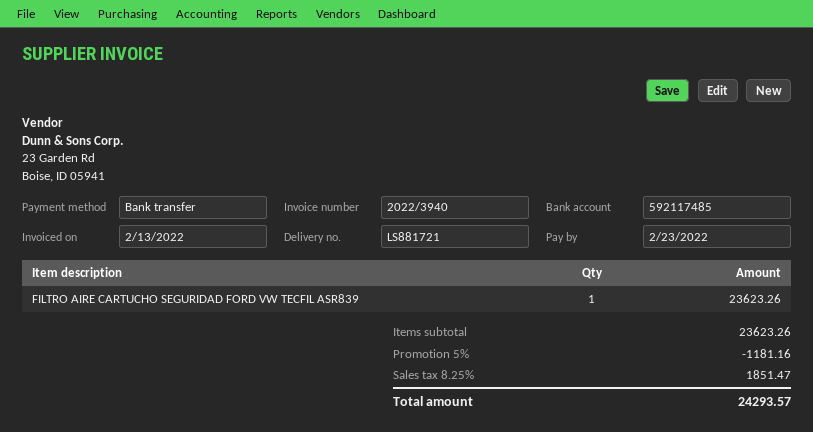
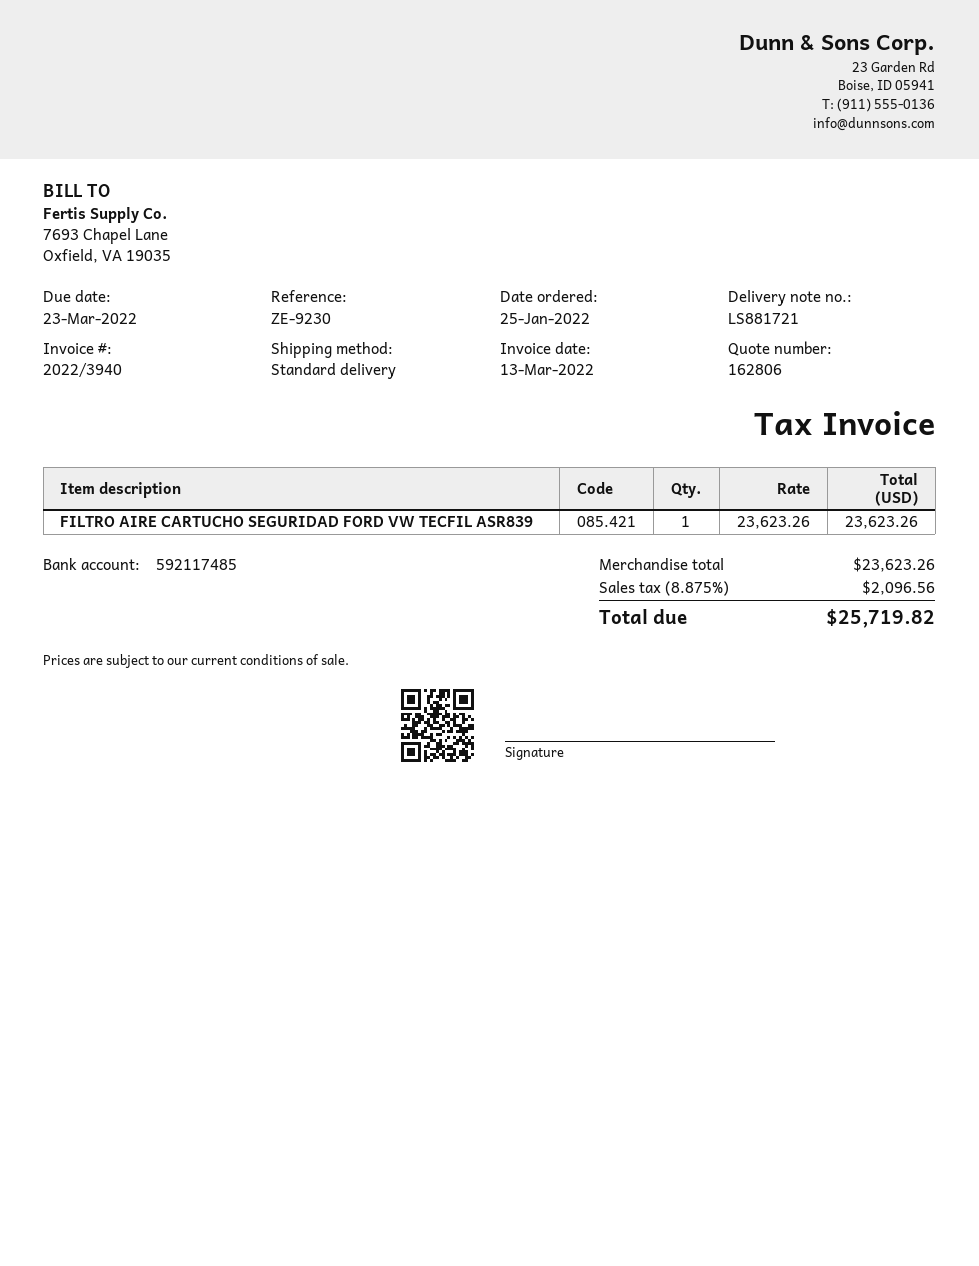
invoice date: 2022-02-13 -> 2022-03-13
due date: 2022-02-23 -> 2022-03-23
discount: 5% = 1181.16 -> none
tax: 8.25% = 1851.47 -> 8.875% = 2096.56
total: 24293.57 -> 25719.82

